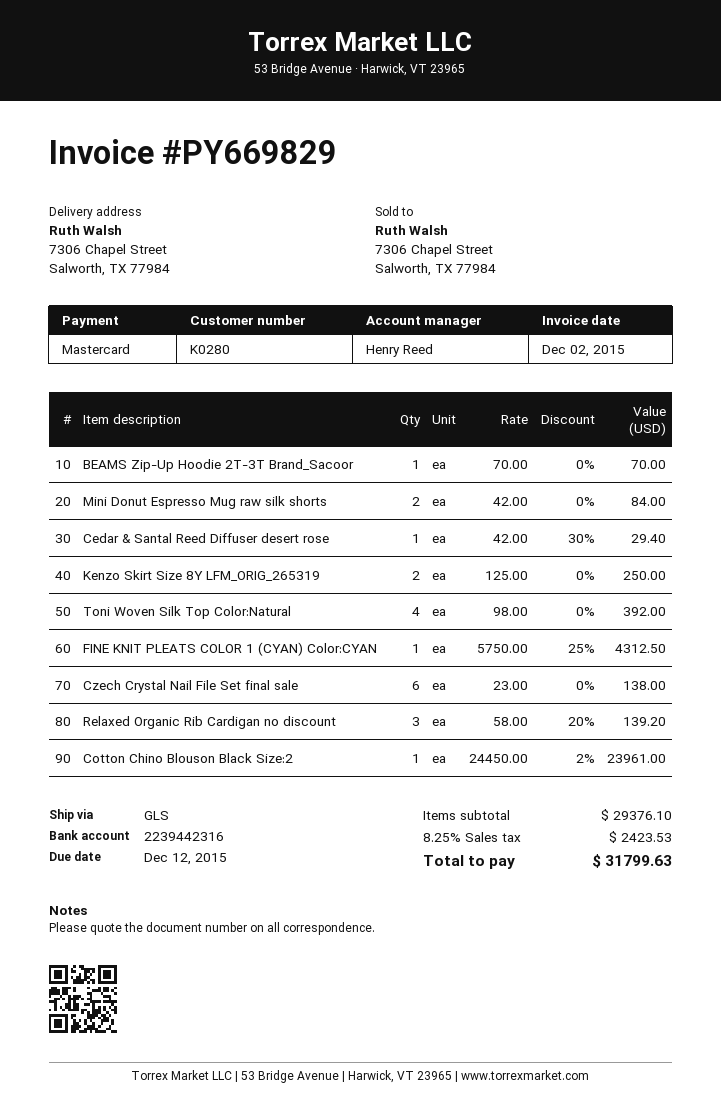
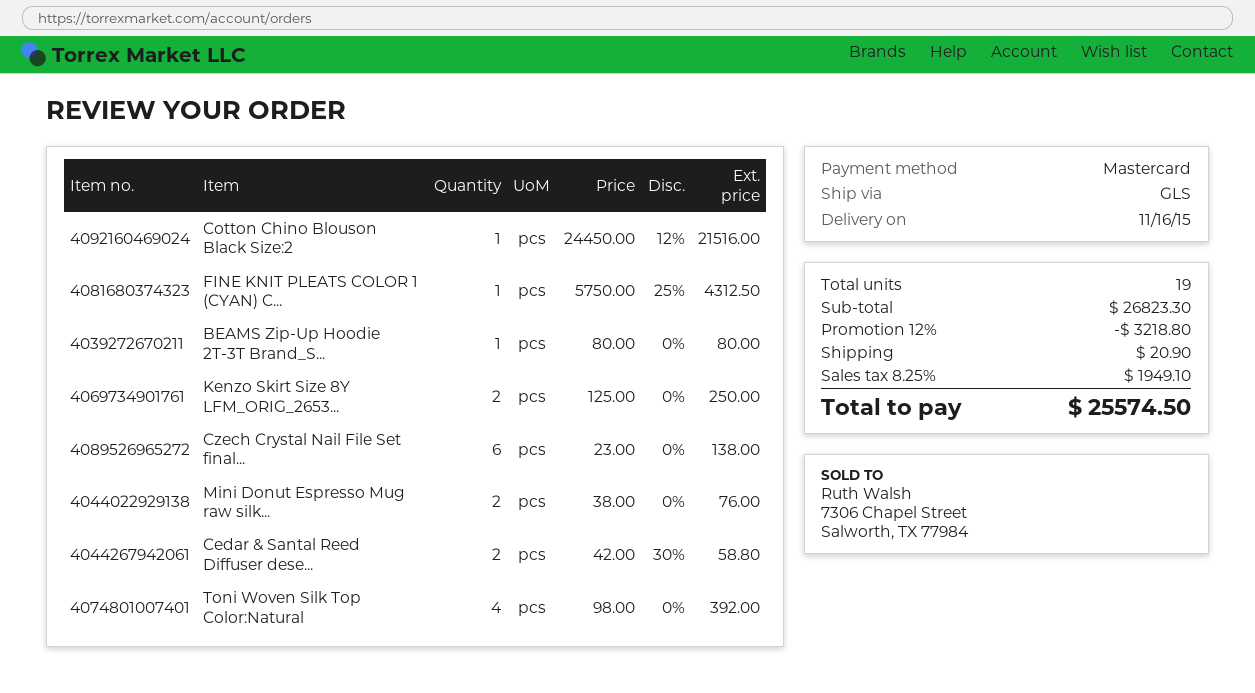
BEAMS Zip-Up Hoodie 2T-3T Brand_Sacoor: 1 x 70.00 = 70.00 -> 1 x 80.00 = 80.00
Mini Donut Espresso Mug raw silk shorts: 2 x 42.00 = 84.00 -> 2 x 38.00 = 76.00
Cedar & Santal Reed Diffuser desert rose: 1 x 42.00 - 30% = 29.40 -> 2 x 42.00 - 30% = 58.80
Relaxed Organic Rib Cardigan no discount: 3 x 58.00 - 20% = 139.20 -> none
Cotton Chino Blouson Black Size:2: 1 x 24450.00 - 2% = 23961.00 -> 1 x 24450.00 - 12% = 21516.00
subtotal: 29376.10 -> 26823.30
discount: none -> 12% = 3218.80
shipping: none -> 20.90
tax: 8.25% = 2423.53 -> 8.25% = 1949.10
total: 31799.63 -> 25574.50

